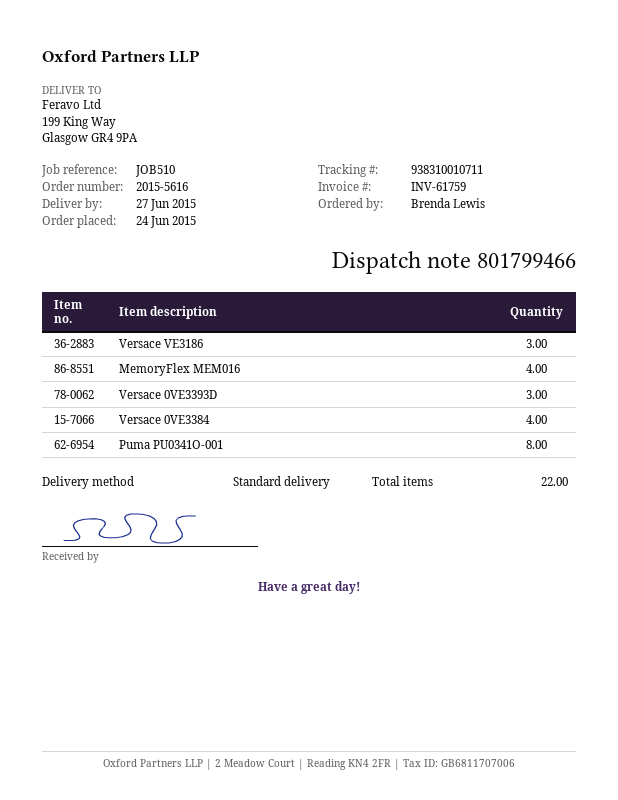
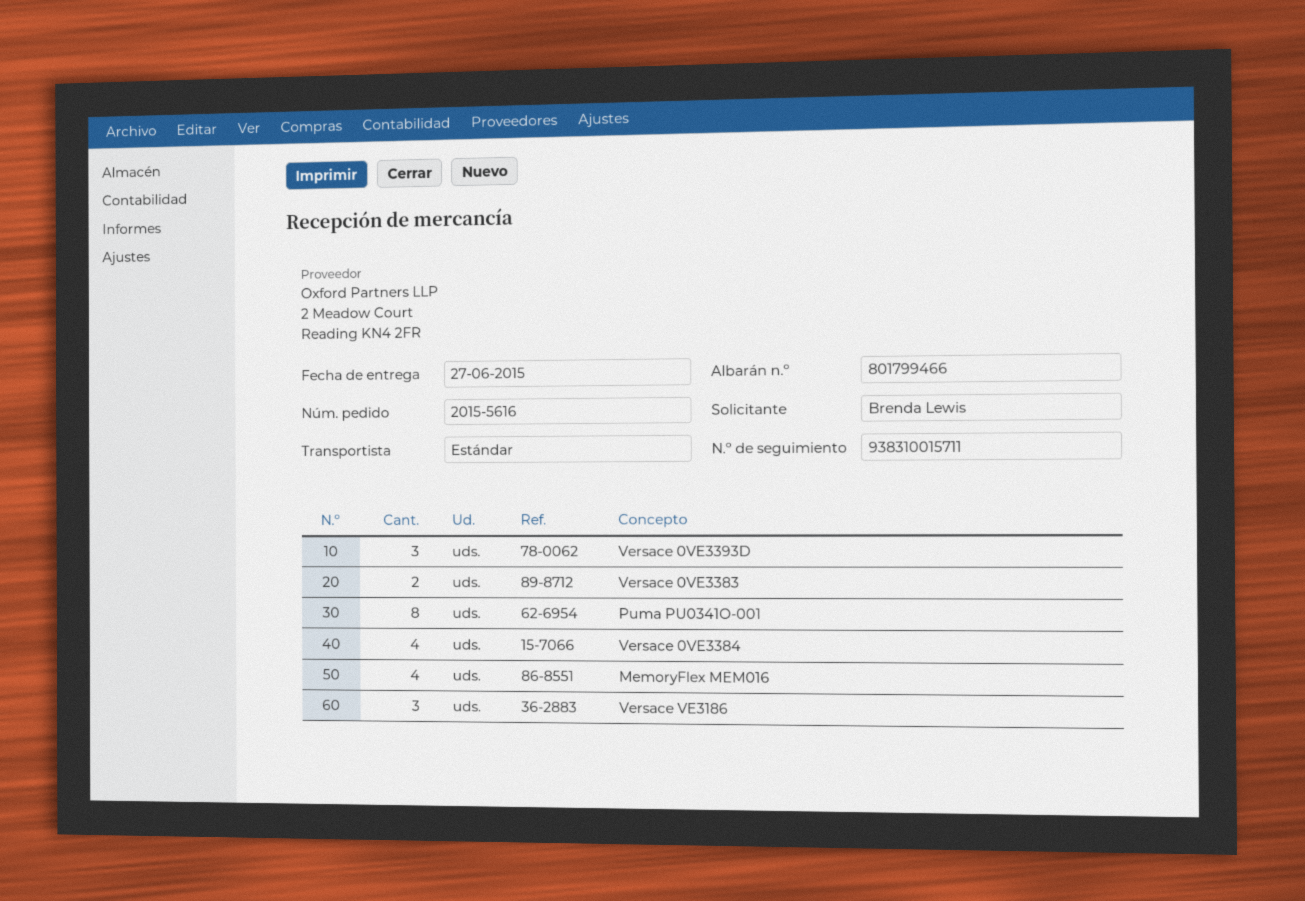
tracking number: 938310010711 -> 938310015711
Versace 0VE3383: none -> 2

